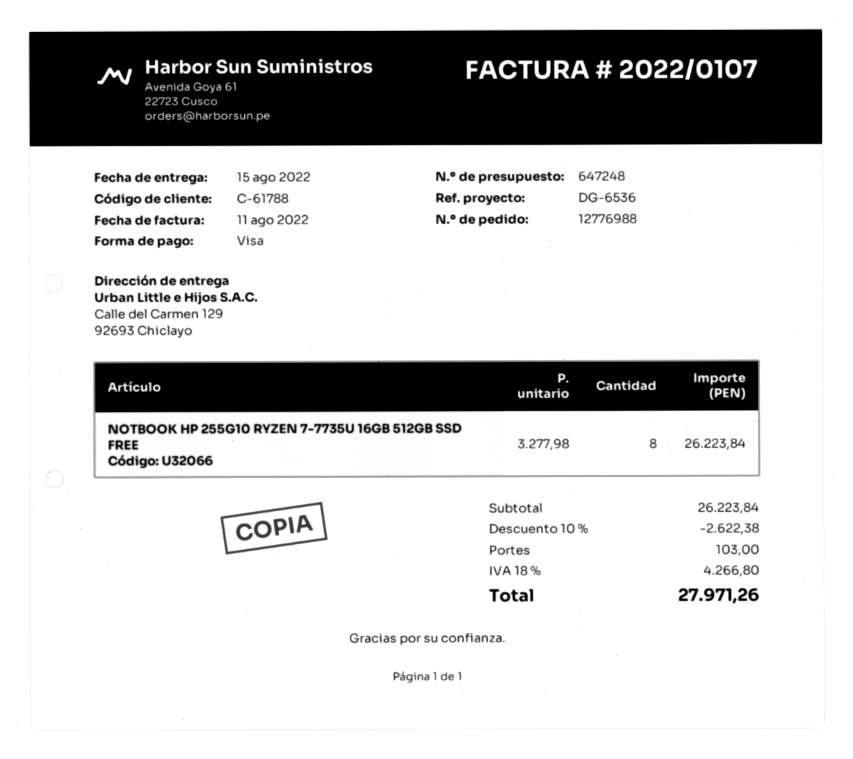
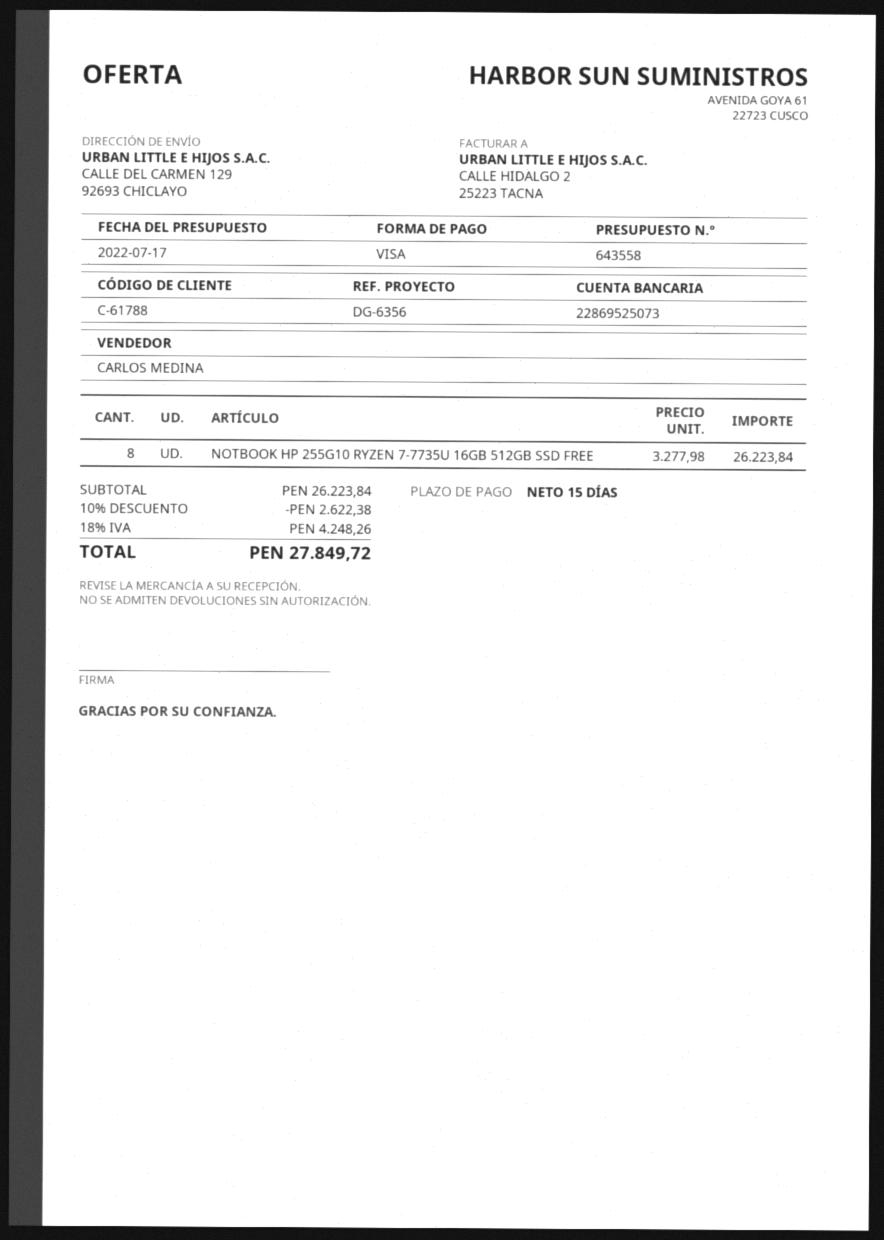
quote number: 647248 -> 643558
reference: DG-6536 -> DG-6356
shipping: 103.00 -> none
tax: 18% = 4266.80 -> 18% = 4248.26
total: 27971.26 -> 27849.72

